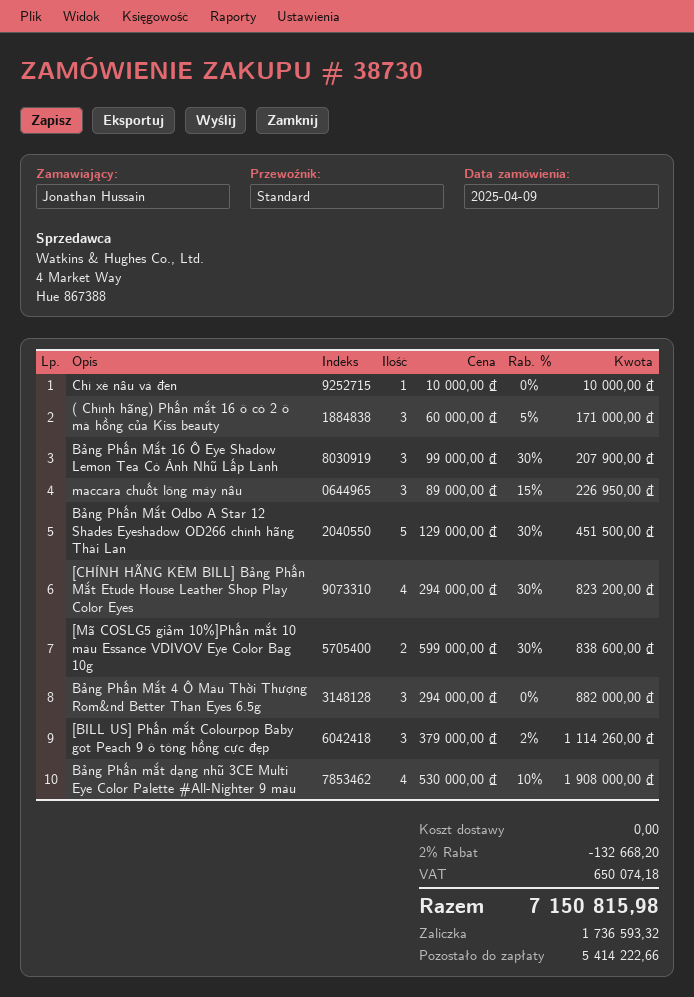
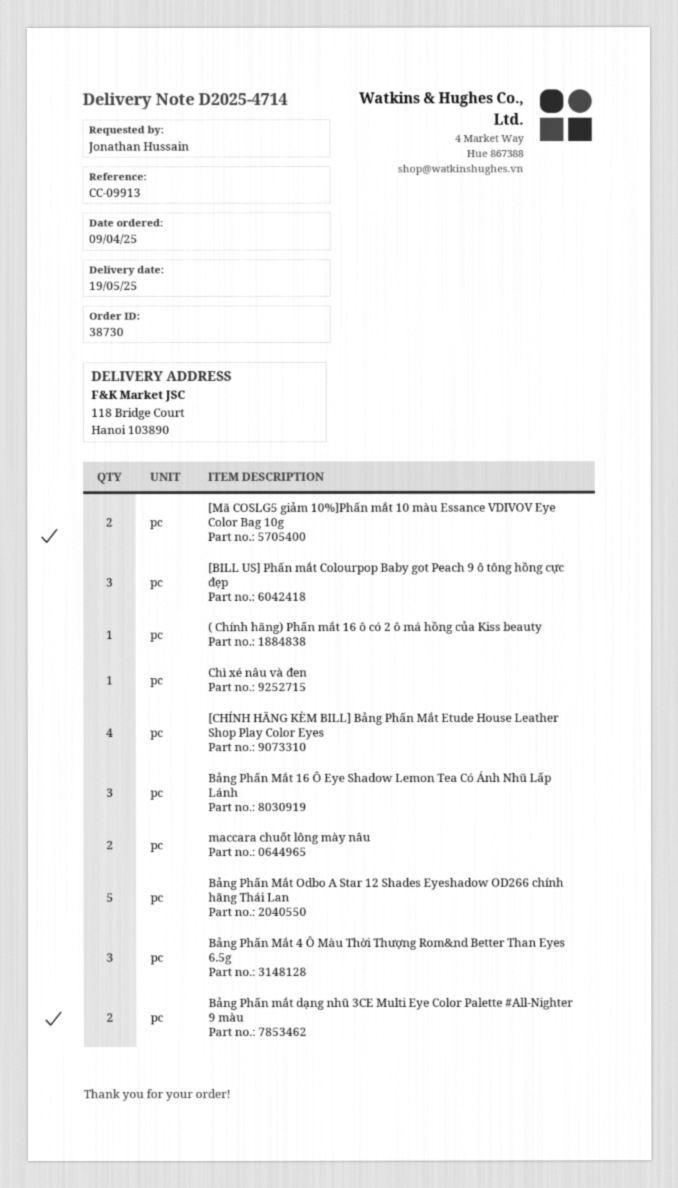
( Chính hãng) Phấn mắt 16 ô có 2 ô má hồng của Kiss beauty: 3 -> 1
maccara chuốt lông mày nâu: 3 -> 2
Bảng Phấn mắt dạng nhũ 3CE Multi Eye Color Palette #All-Nighter 9 màu: 4 -> 2

